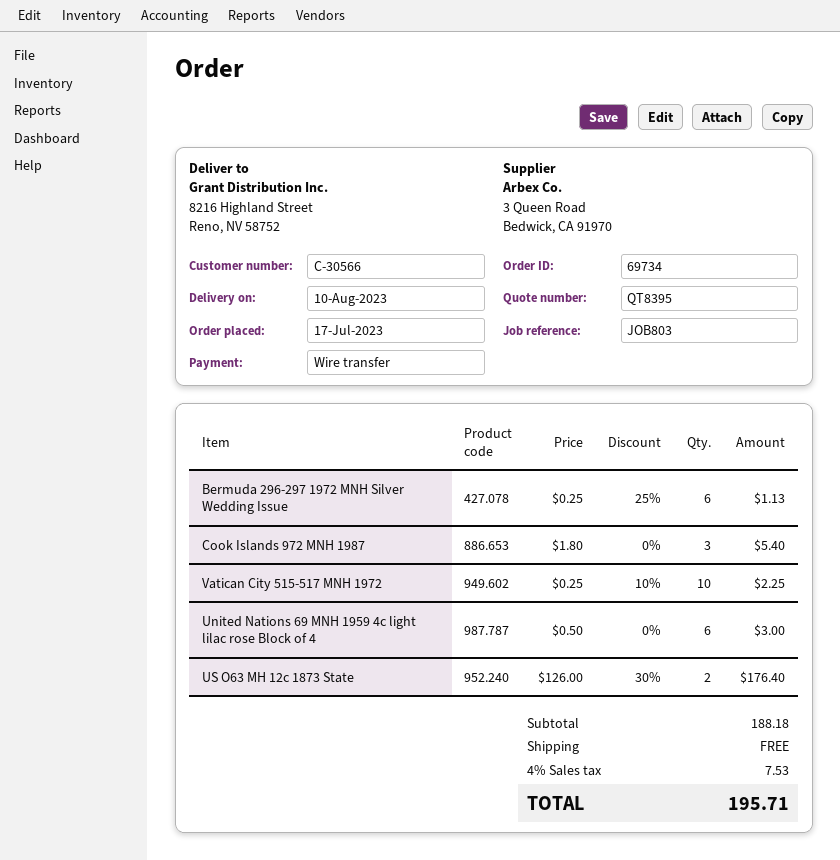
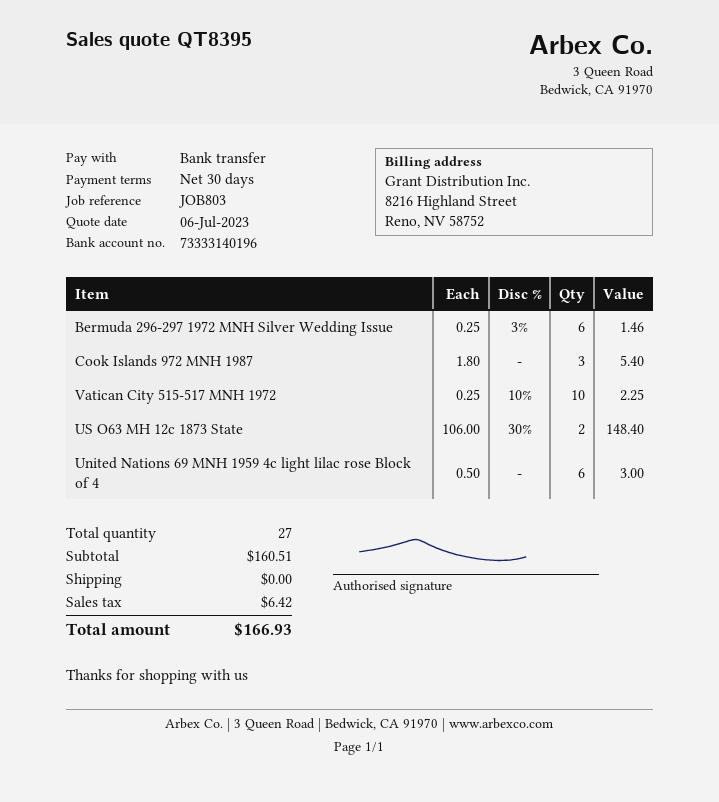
Bermuda 296-297 1972 MNH Silver Wedding Issue: 6 x 0.25 - 25% = 1.13 -> 6 x 0.25 - 3% = 1.46
US O63 MH 12c 1873 State: 2 x 126.00 - 30% = 176.40 -> 2 x 106.00 - 30% = 148.40
subtotal: 188.18 -> 160.51
tax: 7.53 -> 6.42
total: 195.71 -> 166.93

